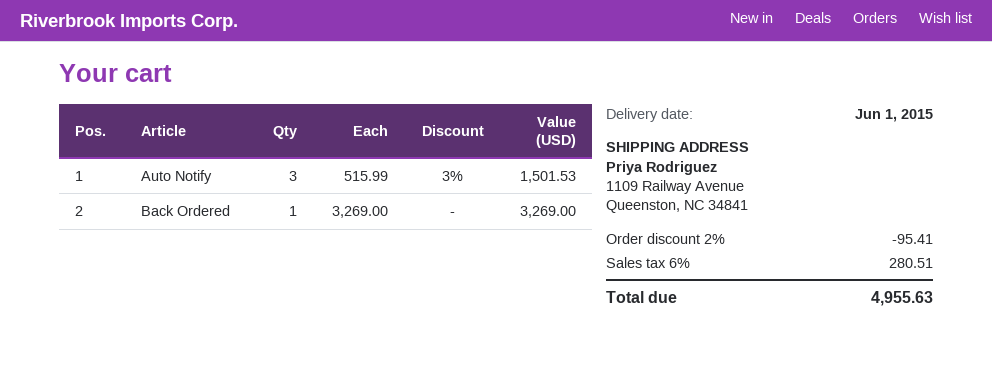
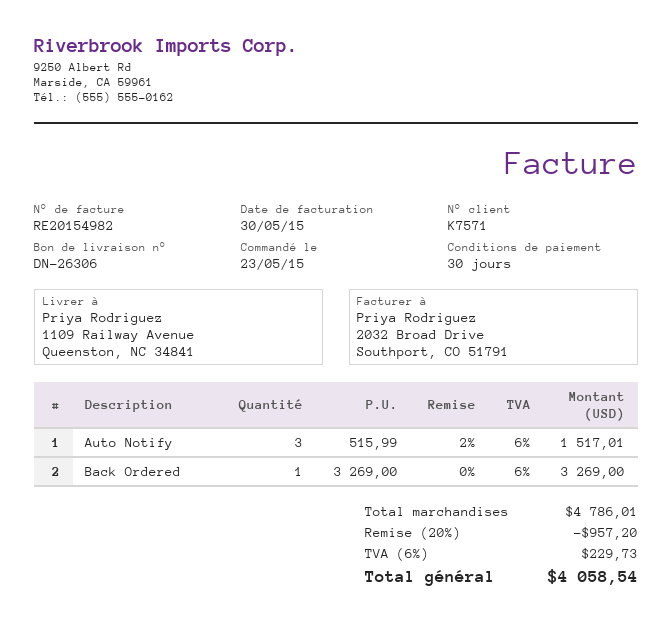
Auto Notify: 3 x 515.99 - 3% = 1501.53 -> 3 x 515.99 - 2% = 1517.01
discount: 2% = 95.41 -> 20% = 957.20
tax: 6% = 280.51 -> 6% = 229.73
total: 4955.63 -> 4058.54

